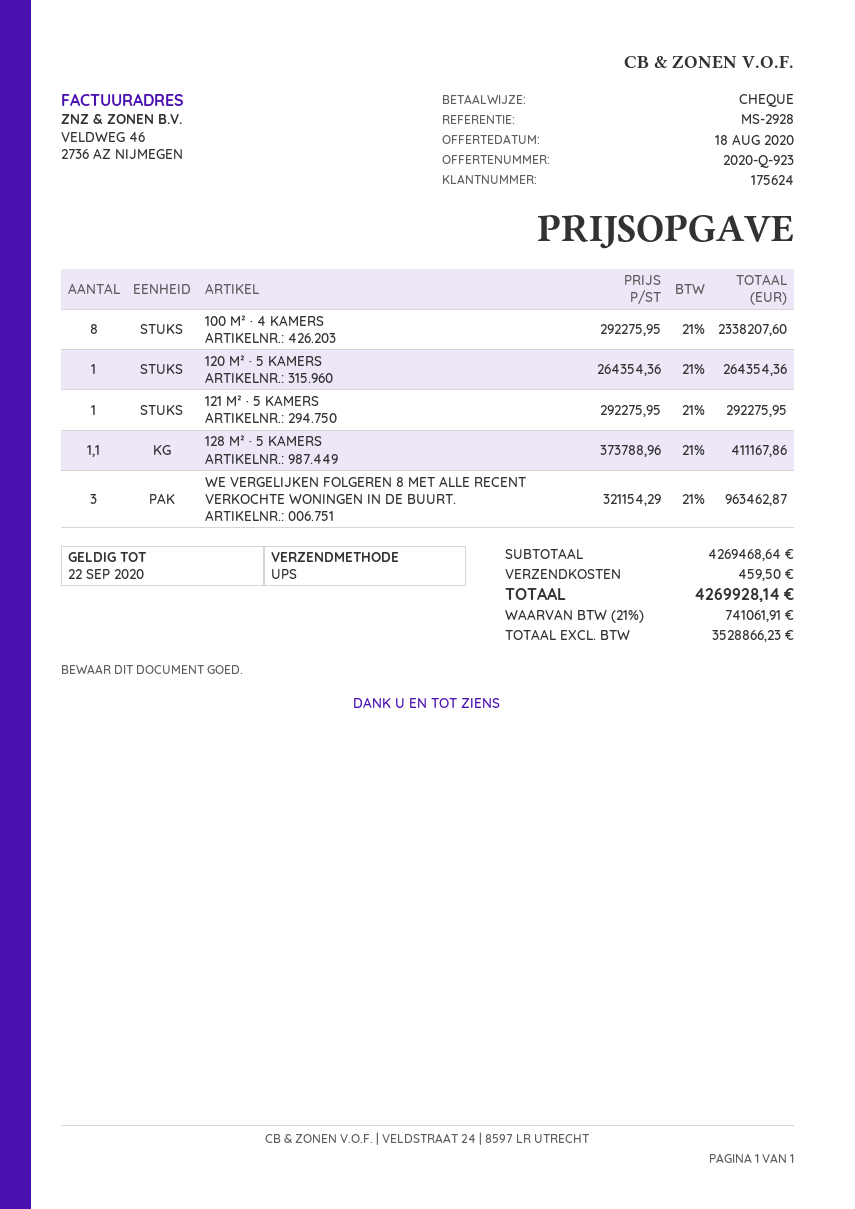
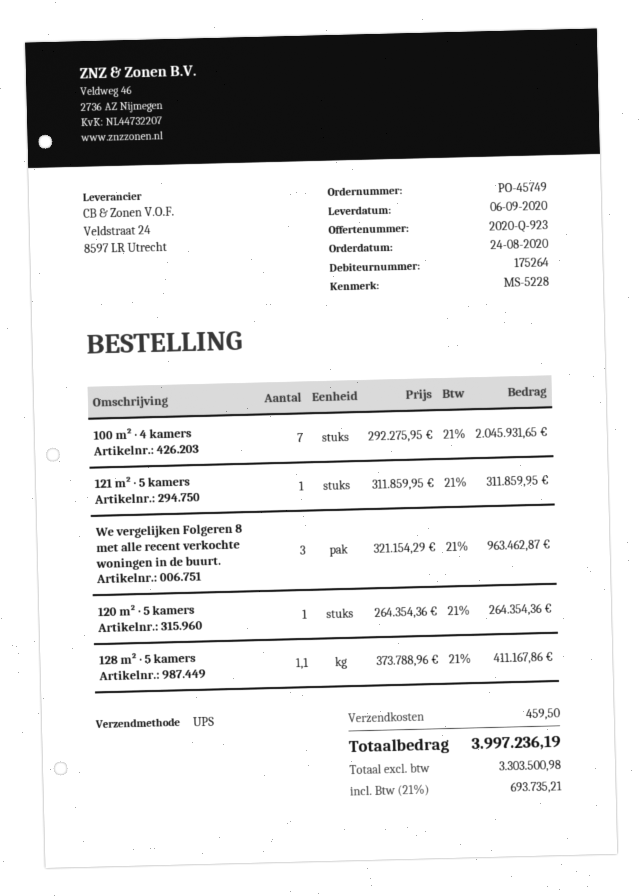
customer number: 175624 -> 175264
reference: MS-2928 -> MS-5228
100 M² · 4 KAMERS: 8 x 292275.95 = 2338207.60 -> 7 x 292275.95 = 2045931.65
121 M² · 5 KAMERS: 1 x 292275.95 = 292275.95 -> 1 x 311859.95 = 311859.95
net: 3528866.23 -> 3303500.98
tax: 21% = 741061.91 -> 21% = 693735.21
total: 4269928.14 -> 3997236.19

